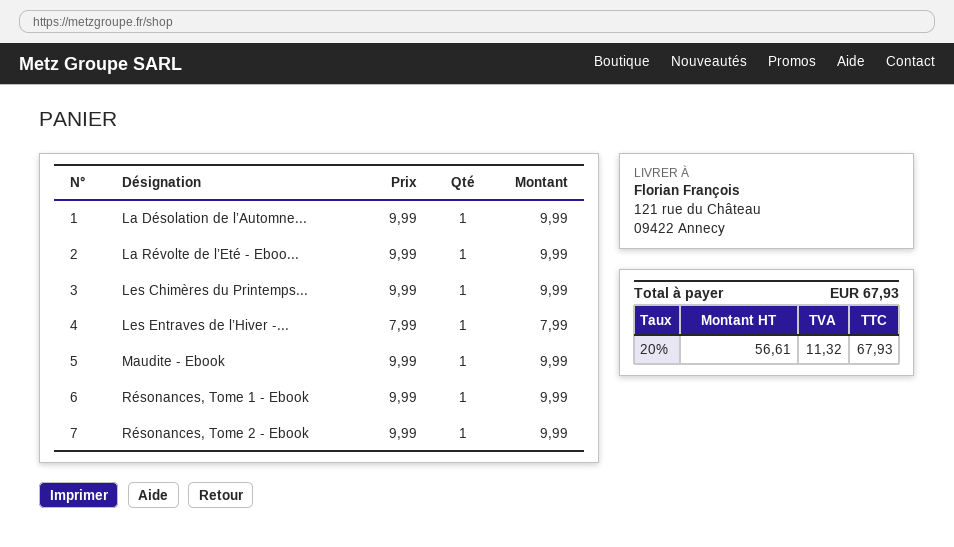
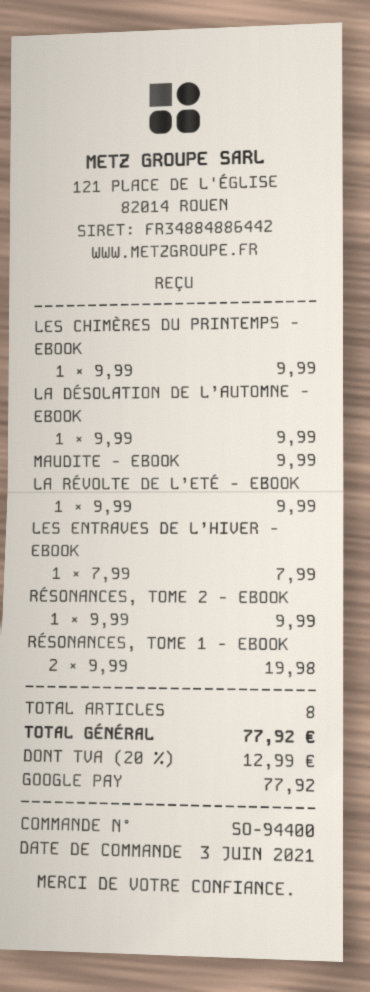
Résonances, Tome 1 - Ebook: 1 x 9.99 = 9.99 -> 2 x 9.99 = 19.98
tax: 20% = 11.32 -> 20% = 12.99
total: 67.93 -> 77.92

